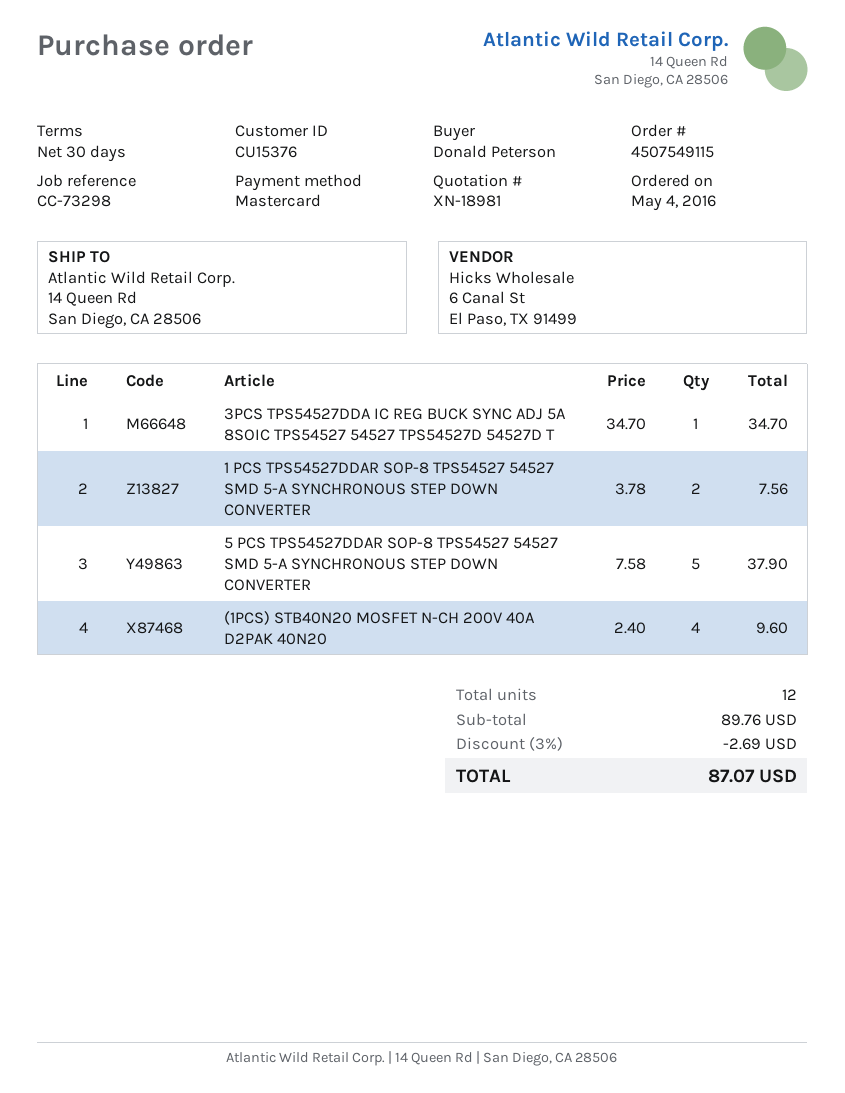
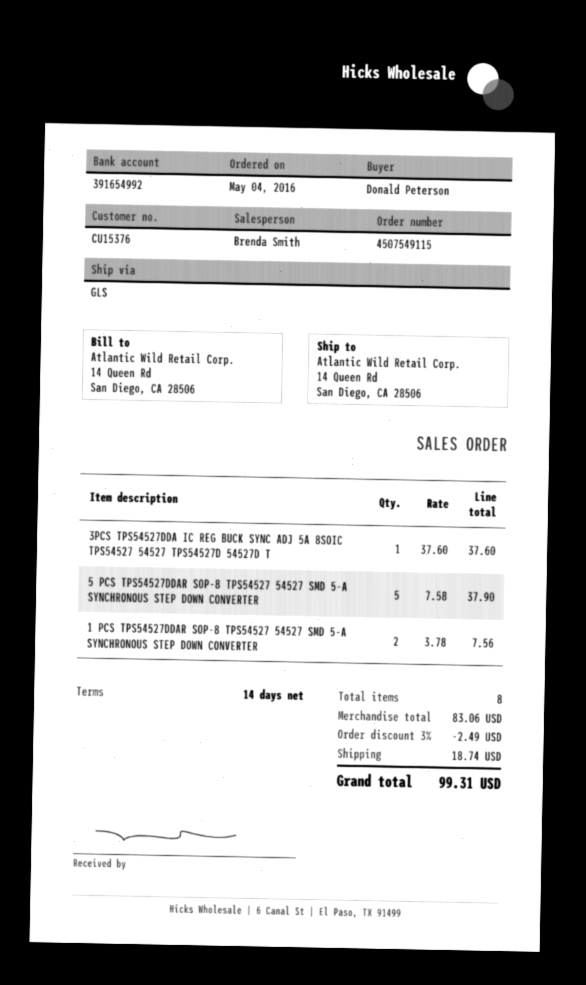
payment terms: 30 days -> 14 days
3PCS TPS54527DDA IC REG BUCK SYNC ADJ 5A 8SOIC TPS54527 54527 TPS54527D 54527D T: 1 x 34.70 = 34.70 -> 1 x 37.60 = 37.60
(1PCS) STB40N20 MOSFET N-CH 200V 40A D2PAK 40N20: 4 x 2.40 = 9.60 -> none
total quantity: 12 -> 8
subtotal: 89.76 -> 83.06
discount: 3% = 2.69 -> 3% = 2.49
shipping: none -> 18.74
total: 87.07 -> 99.31

